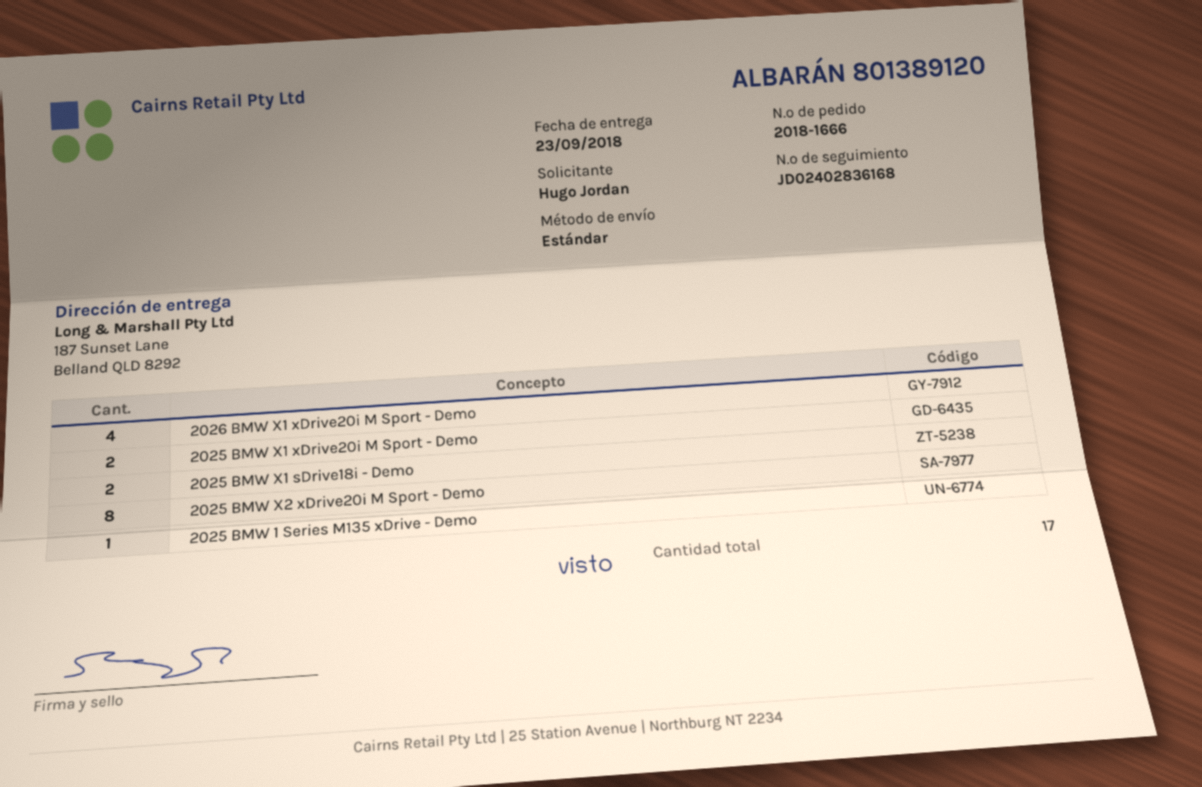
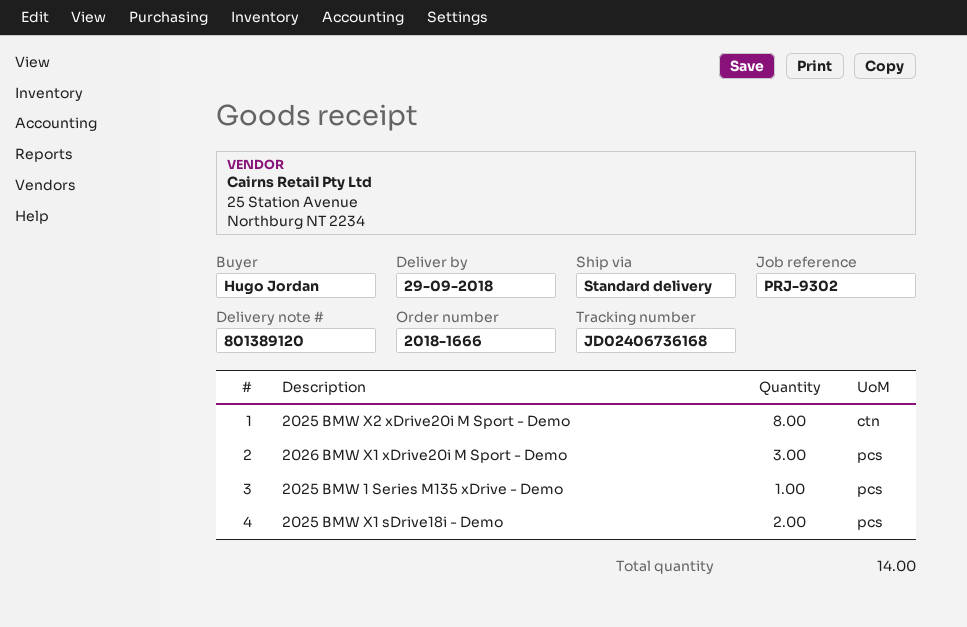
delivery date: 2018-09-23 -> 2018-09-29
tracking number: JD02402836168 -> JD02406736168
2026 BMW X1 xDrive20i M Sport - Demo: 4 -> 3
2025 BMW X1 xDrive20i M Sport - Demo: 2 -> none
total quantity: 17 -> 14

